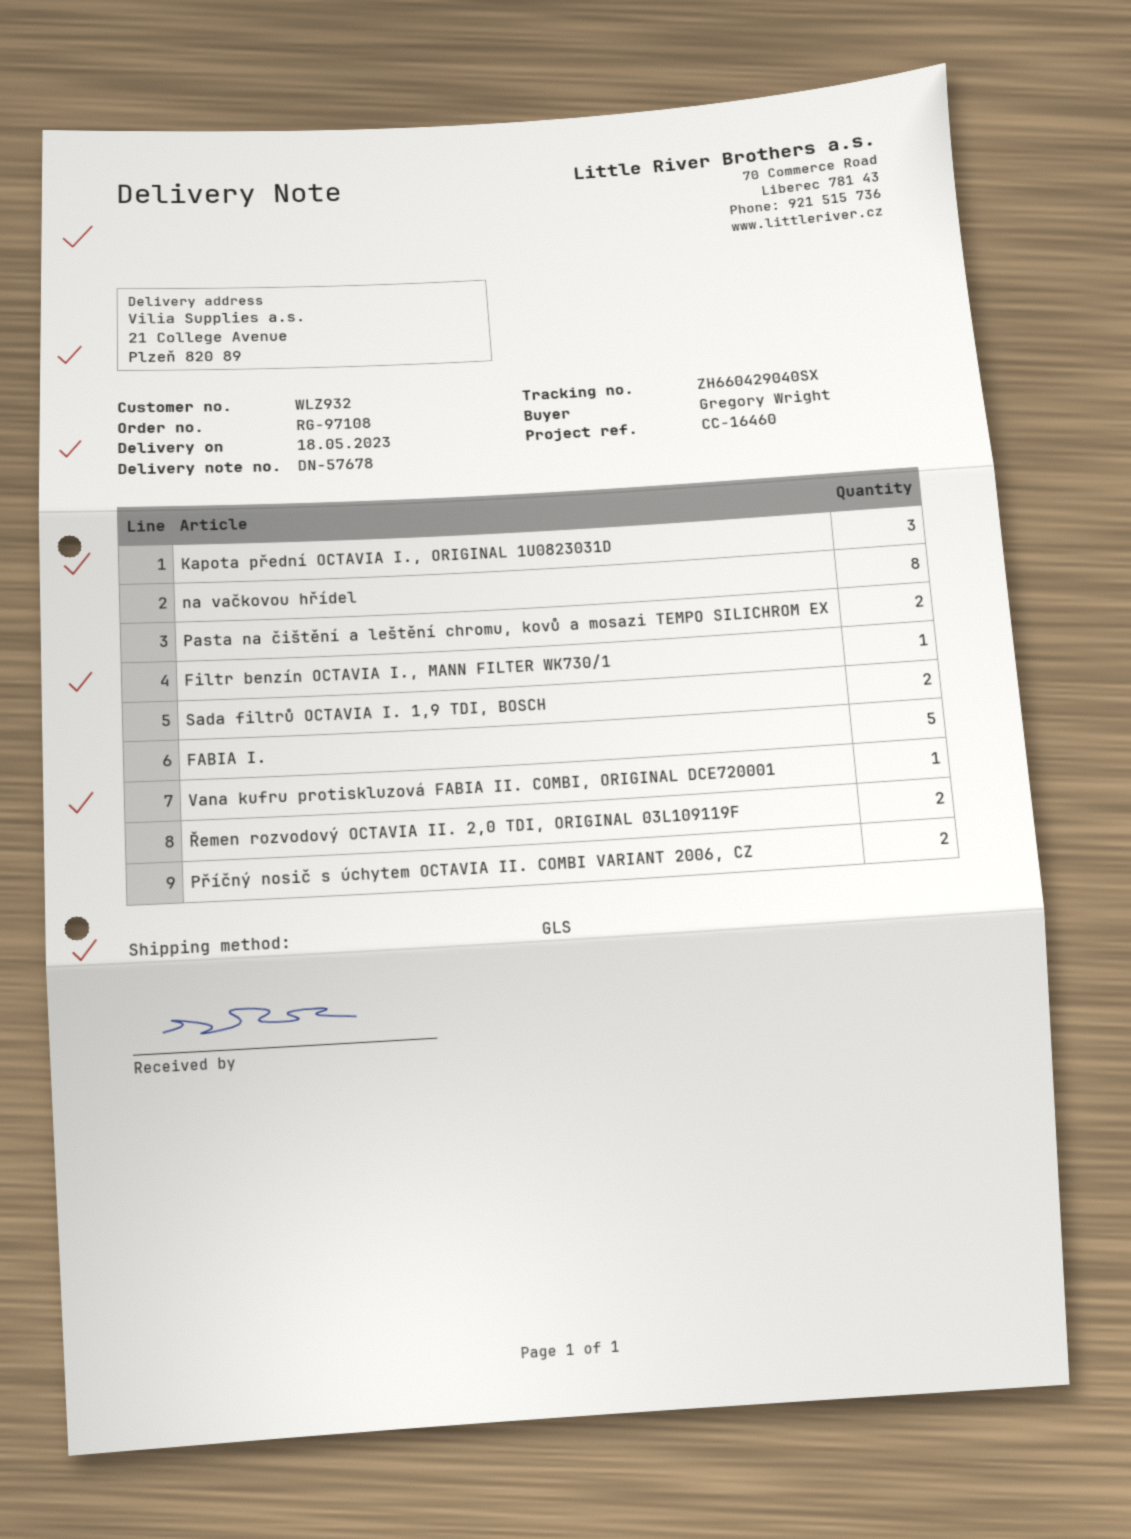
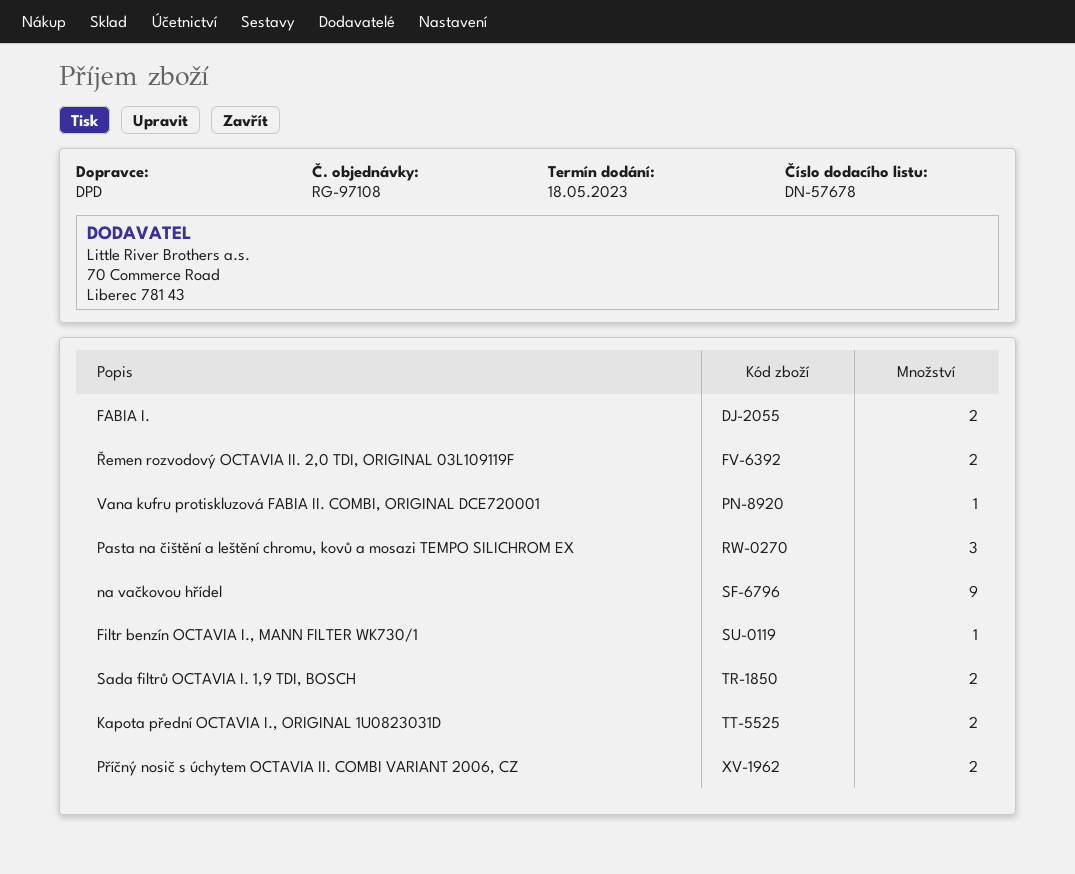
shipping method: GLS -> DPD
Kapota přední OCTAVIA I., ORIGINAL 1U0823031D: 3 -> 2
na vačkovou hřídel: 8 -> 9
Pasta na čištění a leštění chromu, kovů a mosazi TEMPO SILICHROM EX: 2 -> 3
FABIA I.: 5 -> 2

